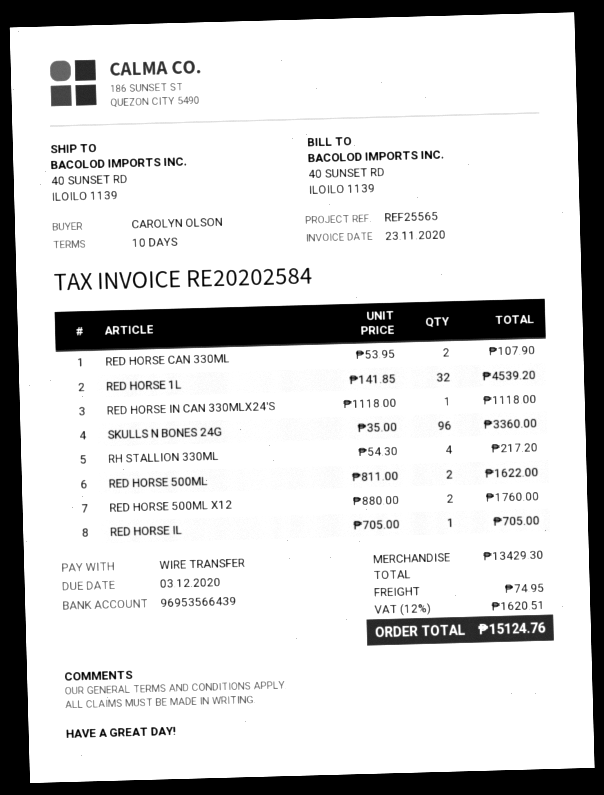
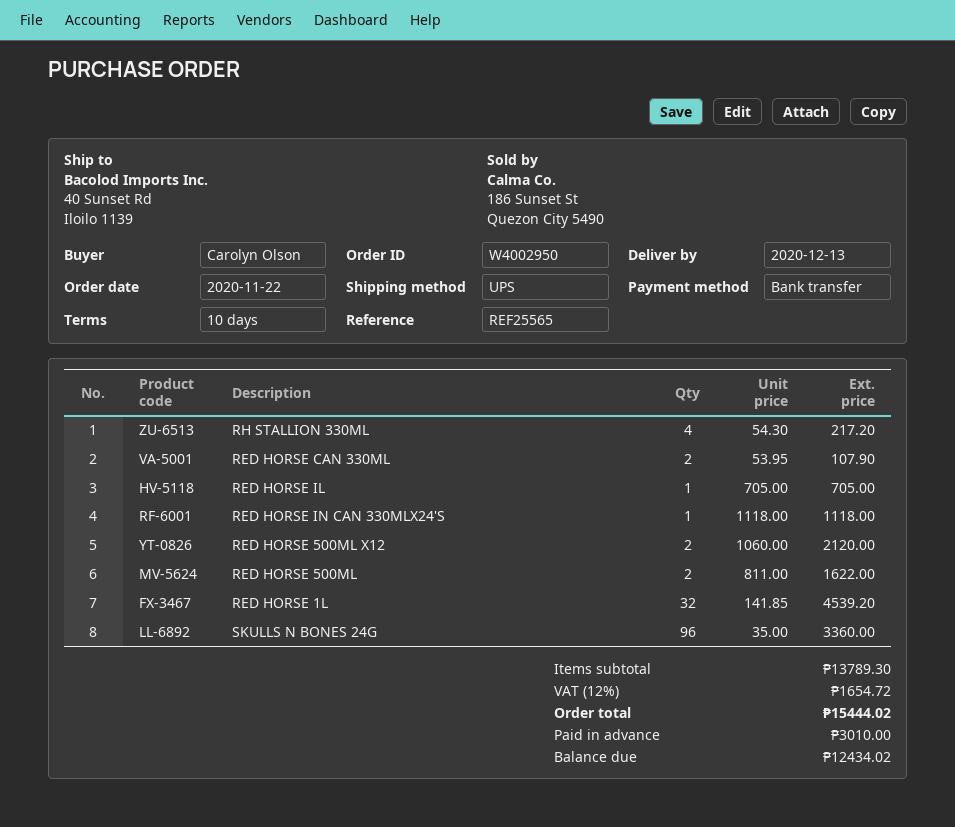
RED HORSE 500ML X12: 2 x 880.00 = 1760.00 -> 2 x 1060.00 = 2120.00
subtotal: 13429.30 -> 13789.30
shipping: 74.95 -> none
tax: 12% = 1620.51 -> 12% = 1654.72
total: 15124.76 -> 15444.02

